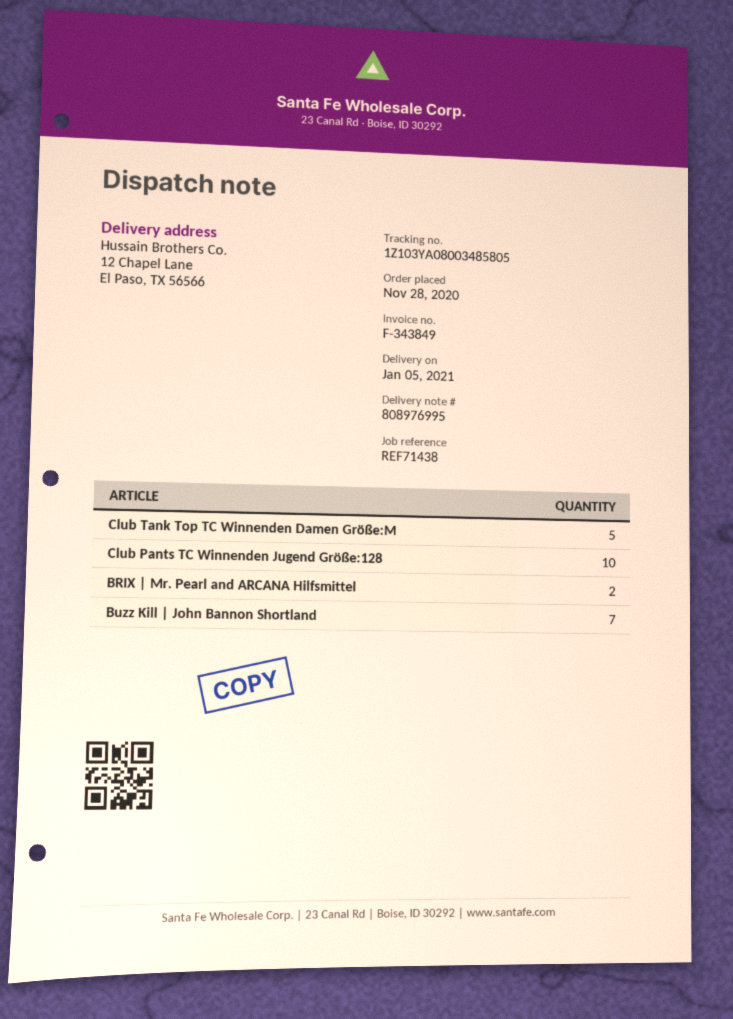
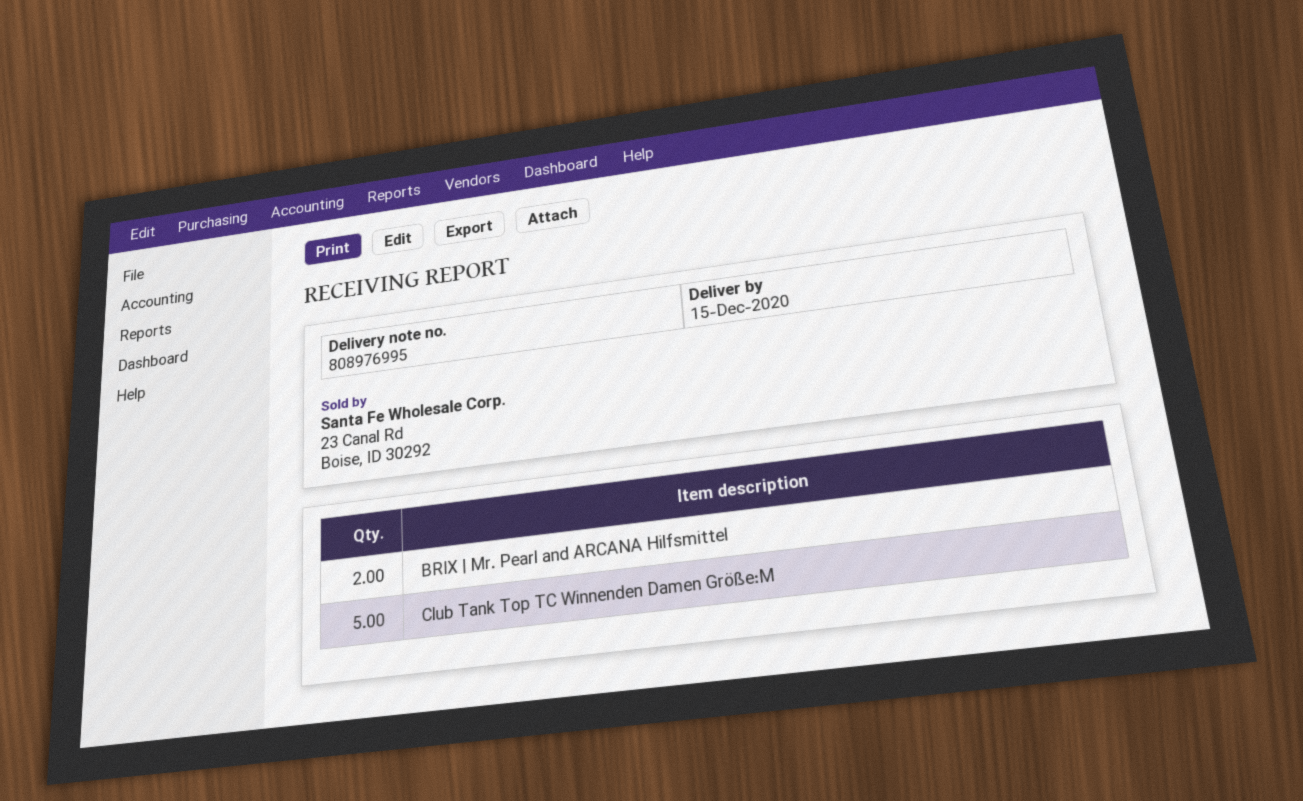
delivery date: 2021-01-05 -> 2020-12-15
Club Pants TC Winnenden Jugend Größe:128: 10 -> none
Buzz Kill | John Bannon Shortland: 7 -> none

